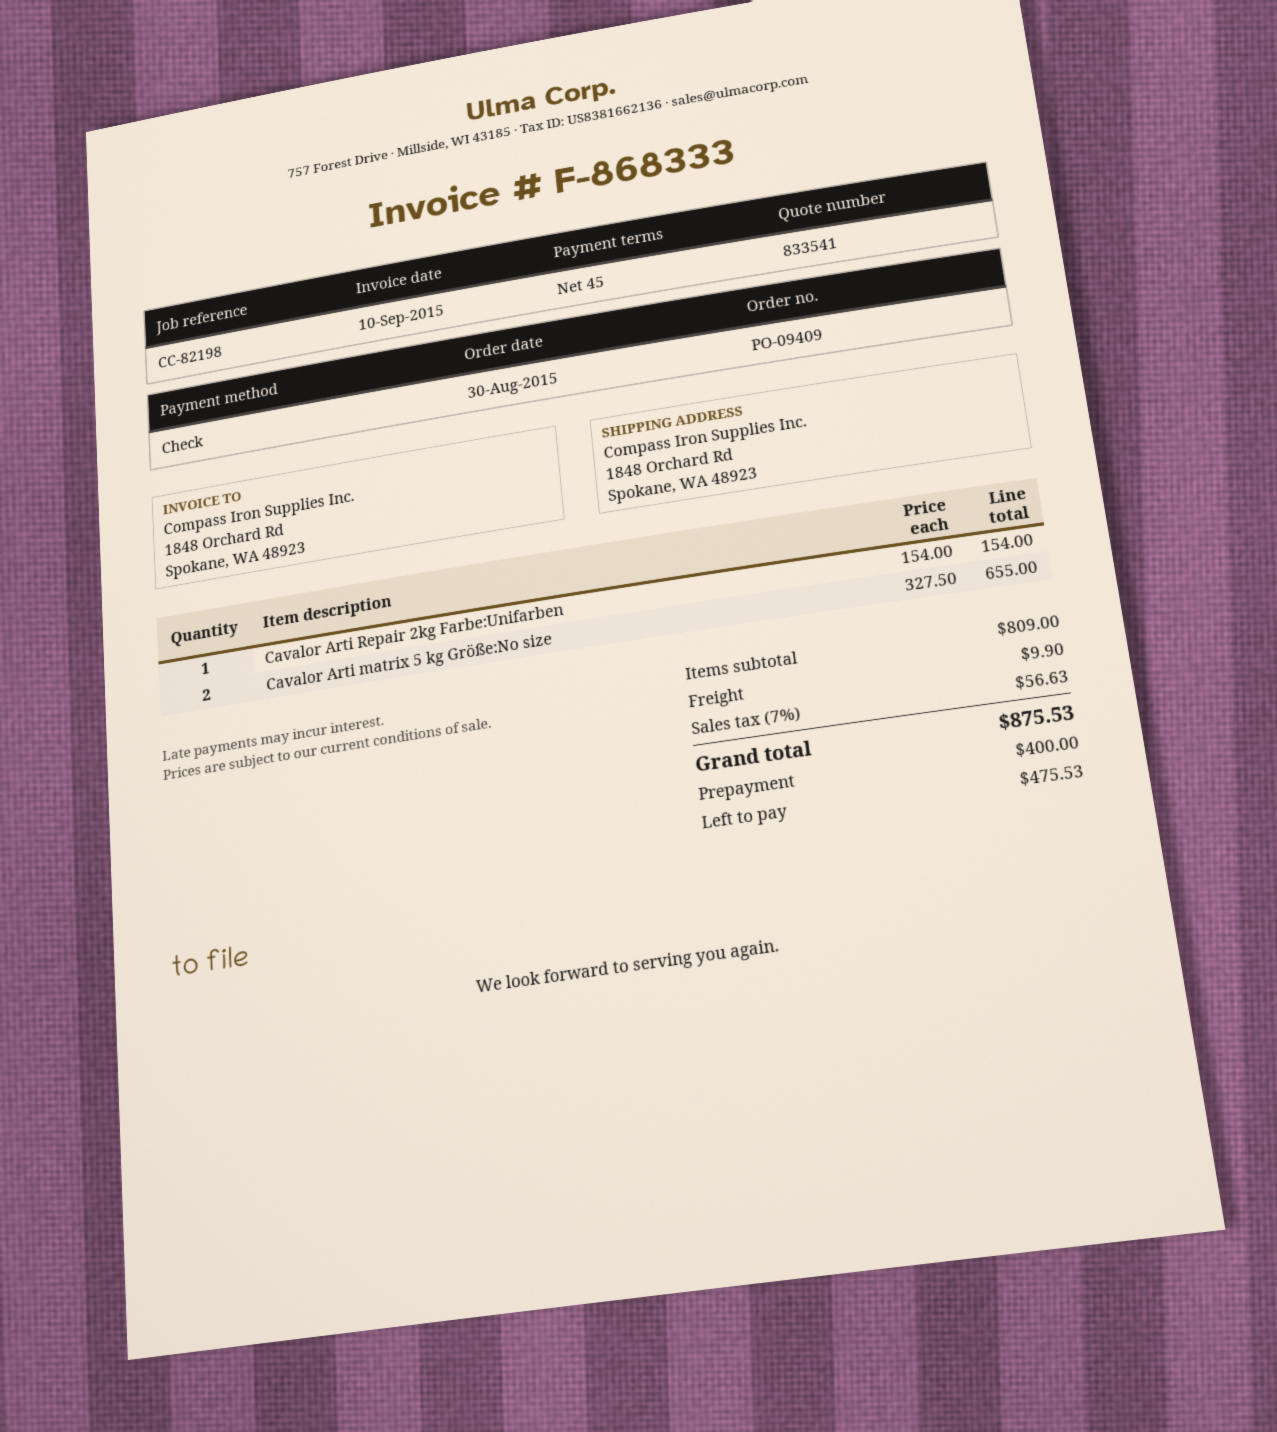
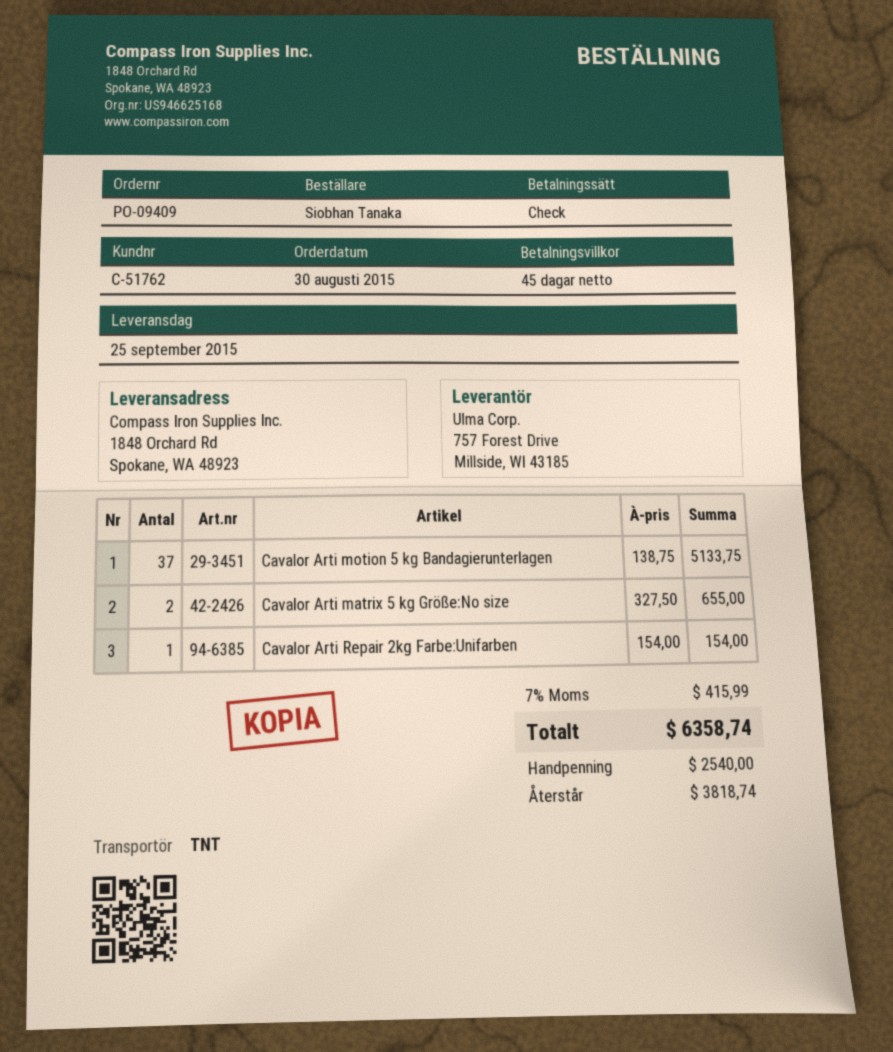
Cavalor Arti motion 5 kg Bandagierunterlagen: none -> 37 x 138.75 = 5133.75
shipping: 9.90 -> none
tax: 7% = 56.63 -> 7% = 415.99
total: 875.53 -> 6358.74
deposit: 400.00 -> 2540.00
balance: 475.53 -> 3818.74

